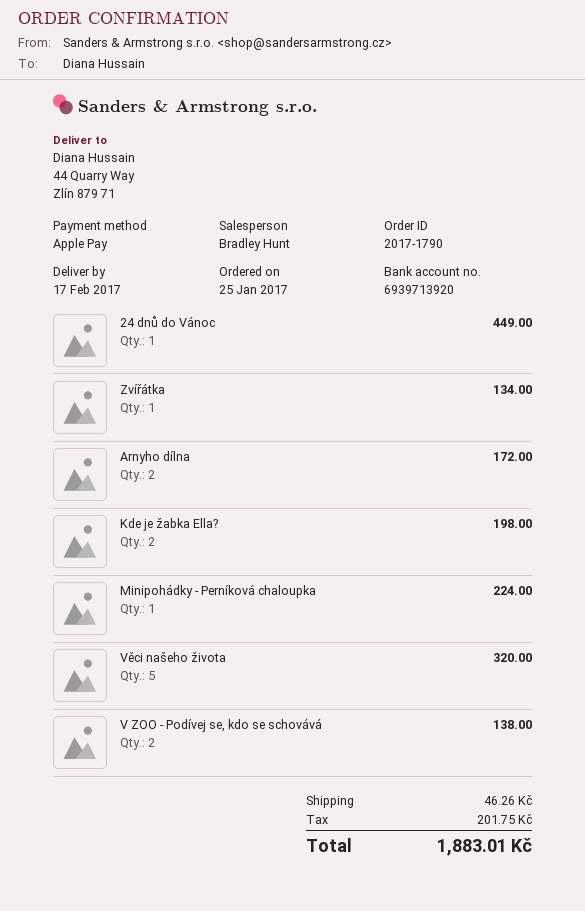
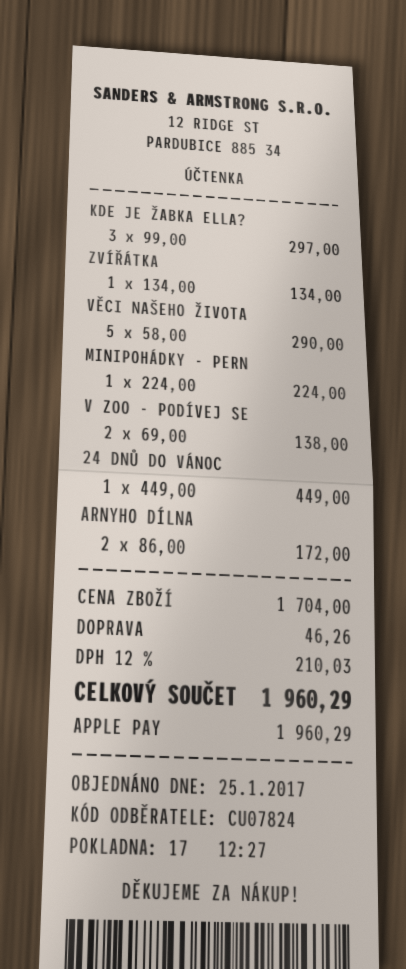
Kde je žabka Ella?: 2 for 198.00 -> 3 for 297.00
Věci našeho života: 5 for 320.00 -> 5 for 290.00
tax: 201.75 -> 210.03
total: 1883.01 -> 1960.29

